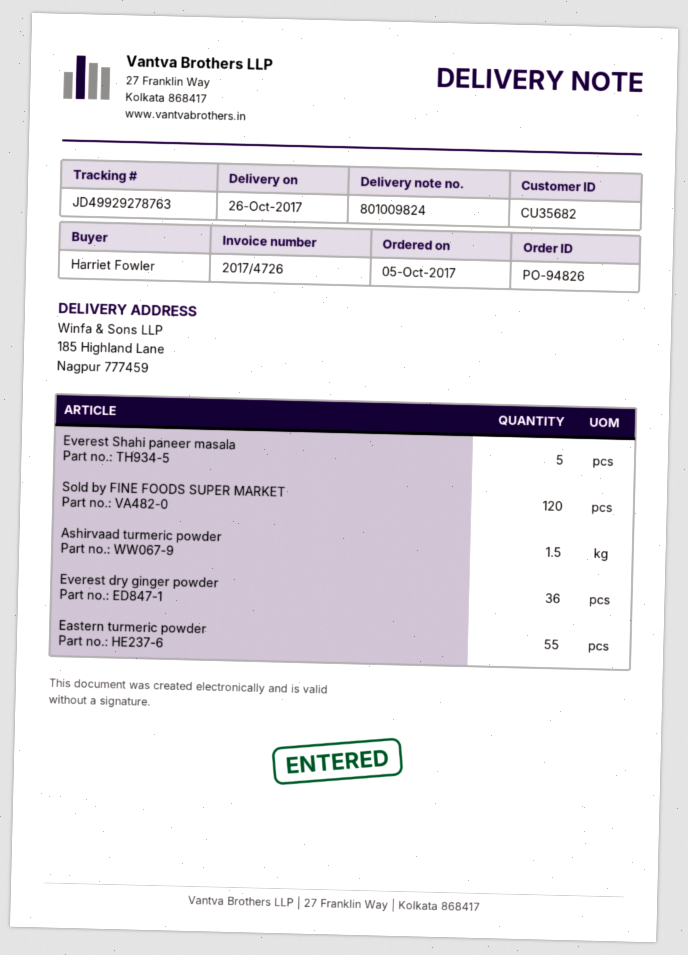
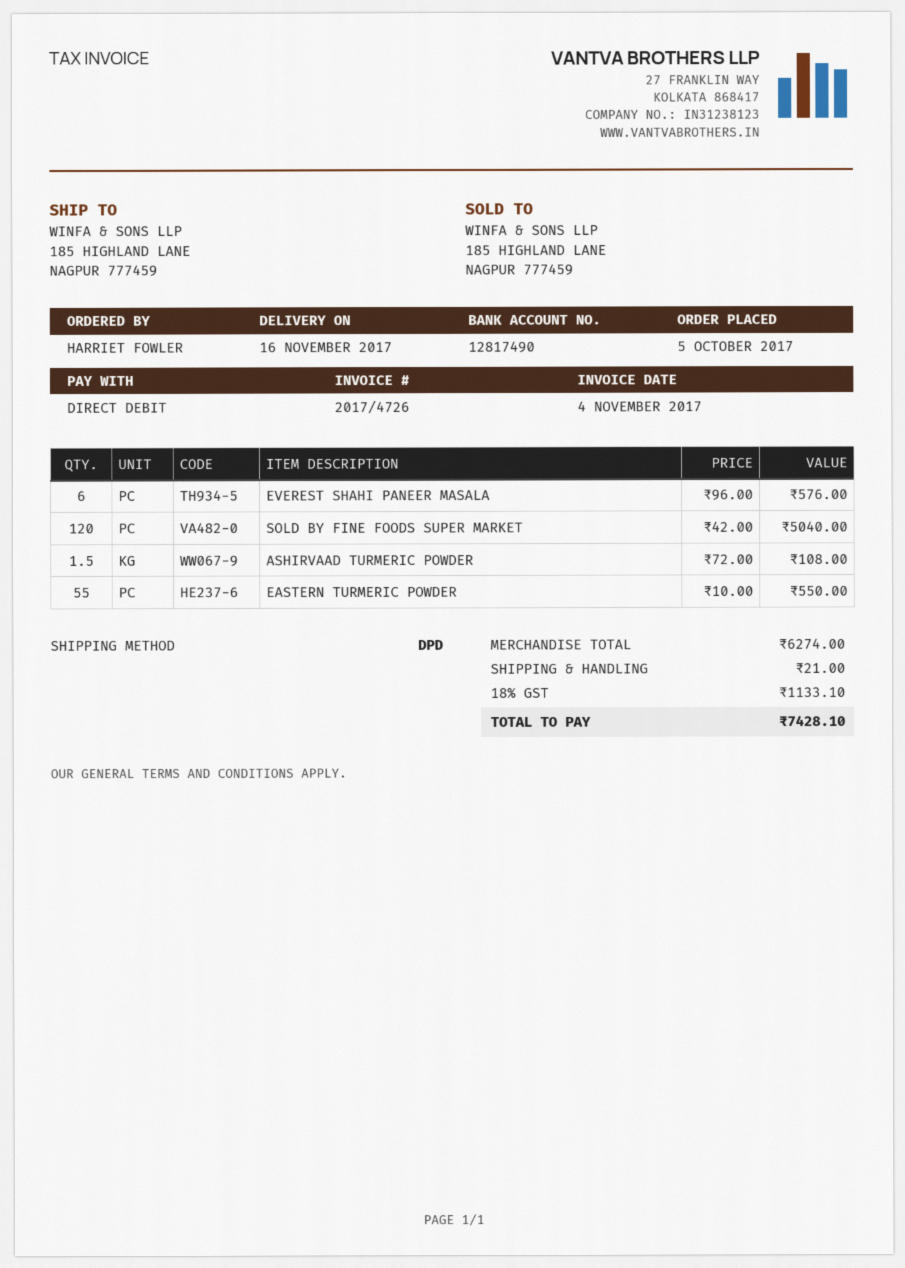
delivery date: 2017-10-26 -> 2017-11-16
Everest Shahi paneer masala: 5 -> 6
Everest dry ginger powder: 36 -> none

